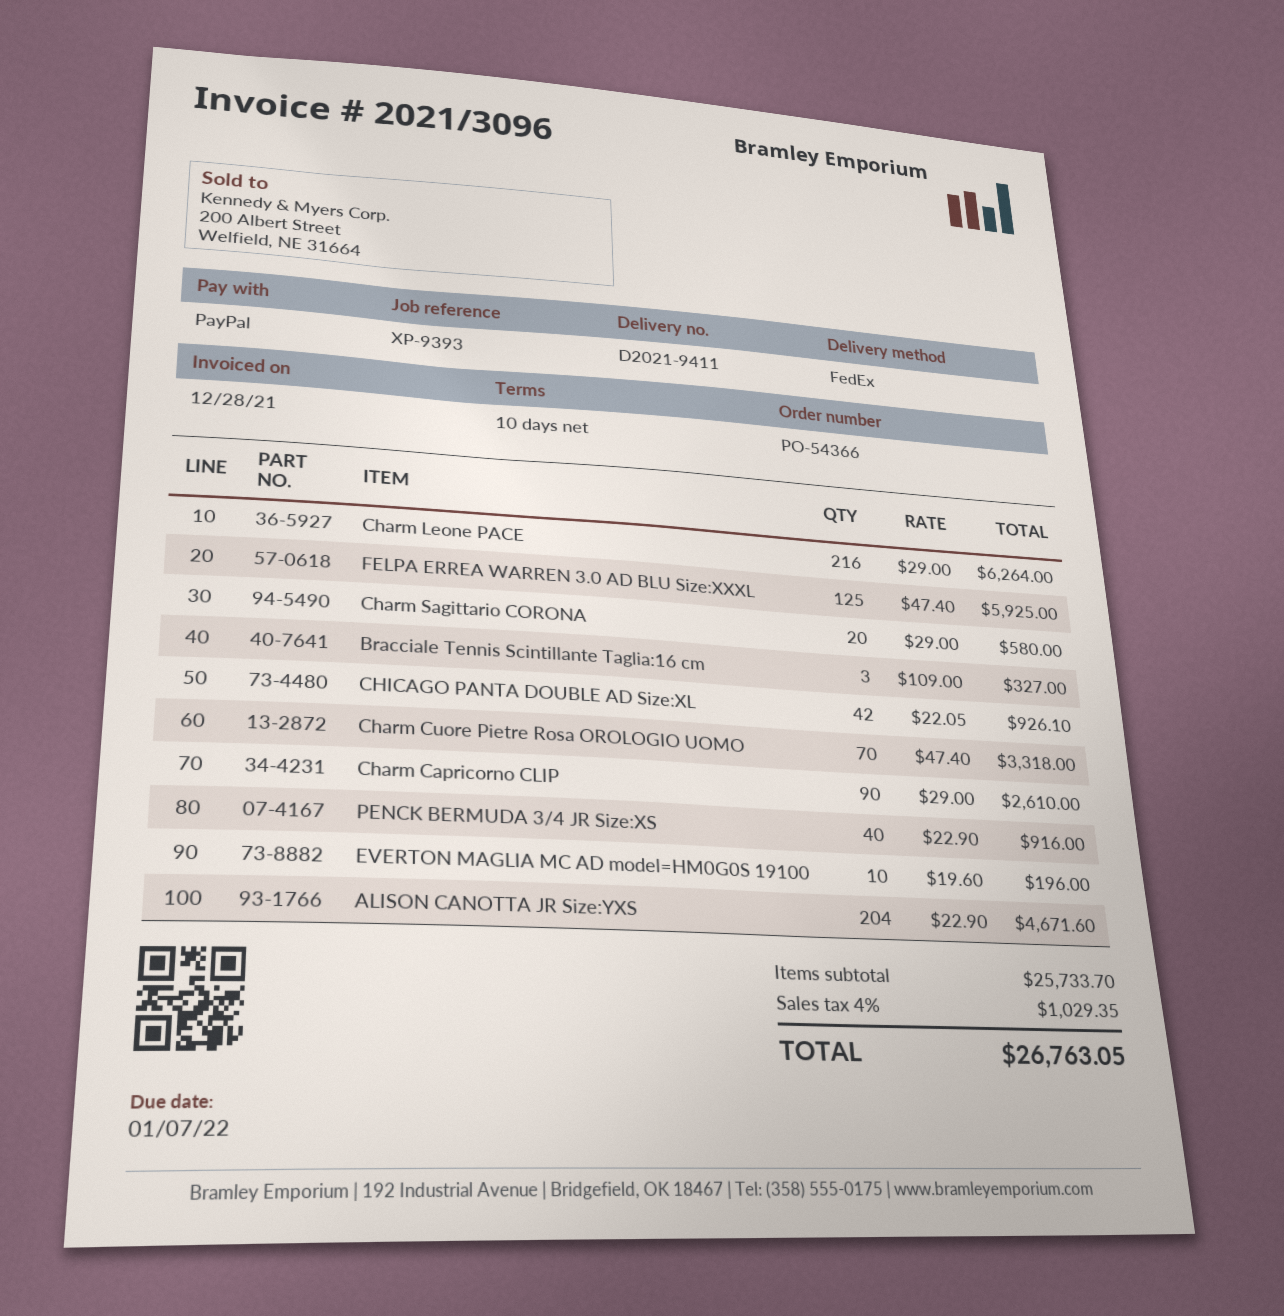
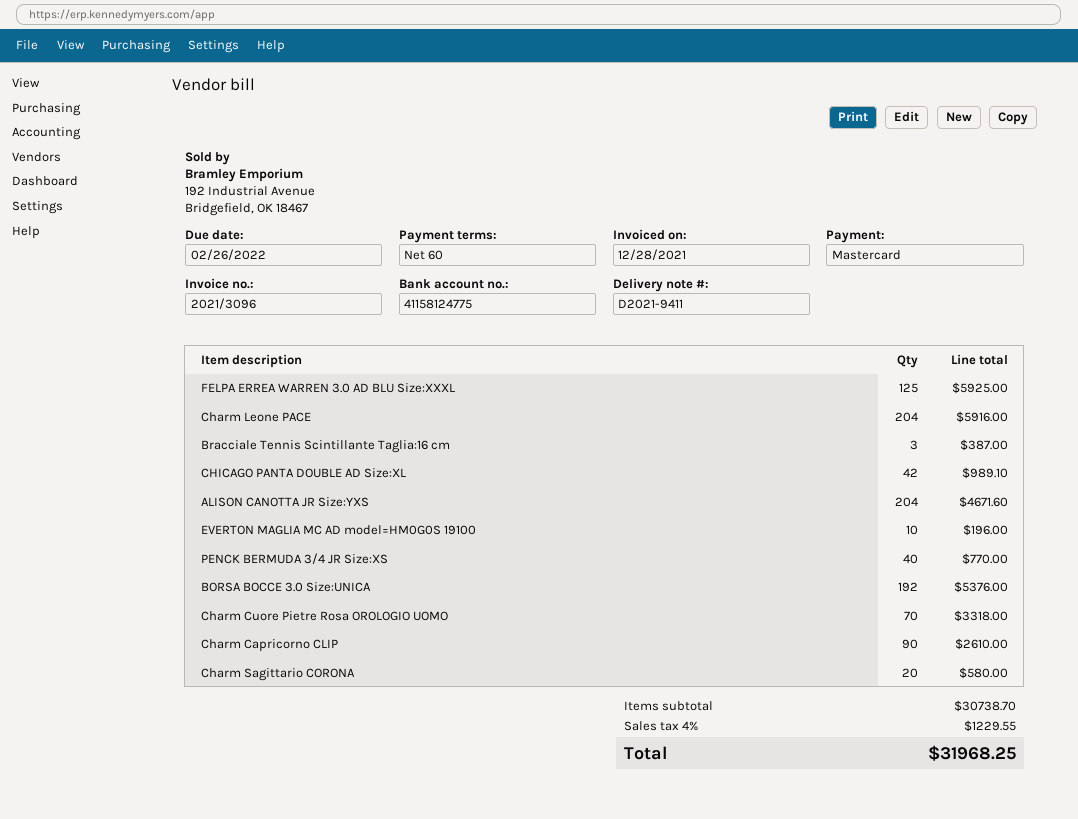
payment terms: 10 days -> 60 days
due date: 2022-01-07 -> 2022-02-26
payment method: PayPal -> Mastercard
Charm Leone PACE: 216 for 6264.00 -> 204 for 5916.00
Bracciale Tennis Scintillante Taglia:16 cm: 3 for 327.00 -> 3 for 387.00
CHICAGO PANTA DOUBLE AD Size:XL: 42 for 926.10 -> 42 for 989.10
PENCK BERMUDA 3/4 JR Size:XS: 40 for 916.00 -> 40 for 770.00
BORSA BOCCE 3.0 Size:UNICA: none -> 192 for 5376.00
subtotal: 25733.70 -> 30738.70
tax: 4% = 1029.35 -> 4% = 1229.55
total: 26763.05 -> 31968.25

